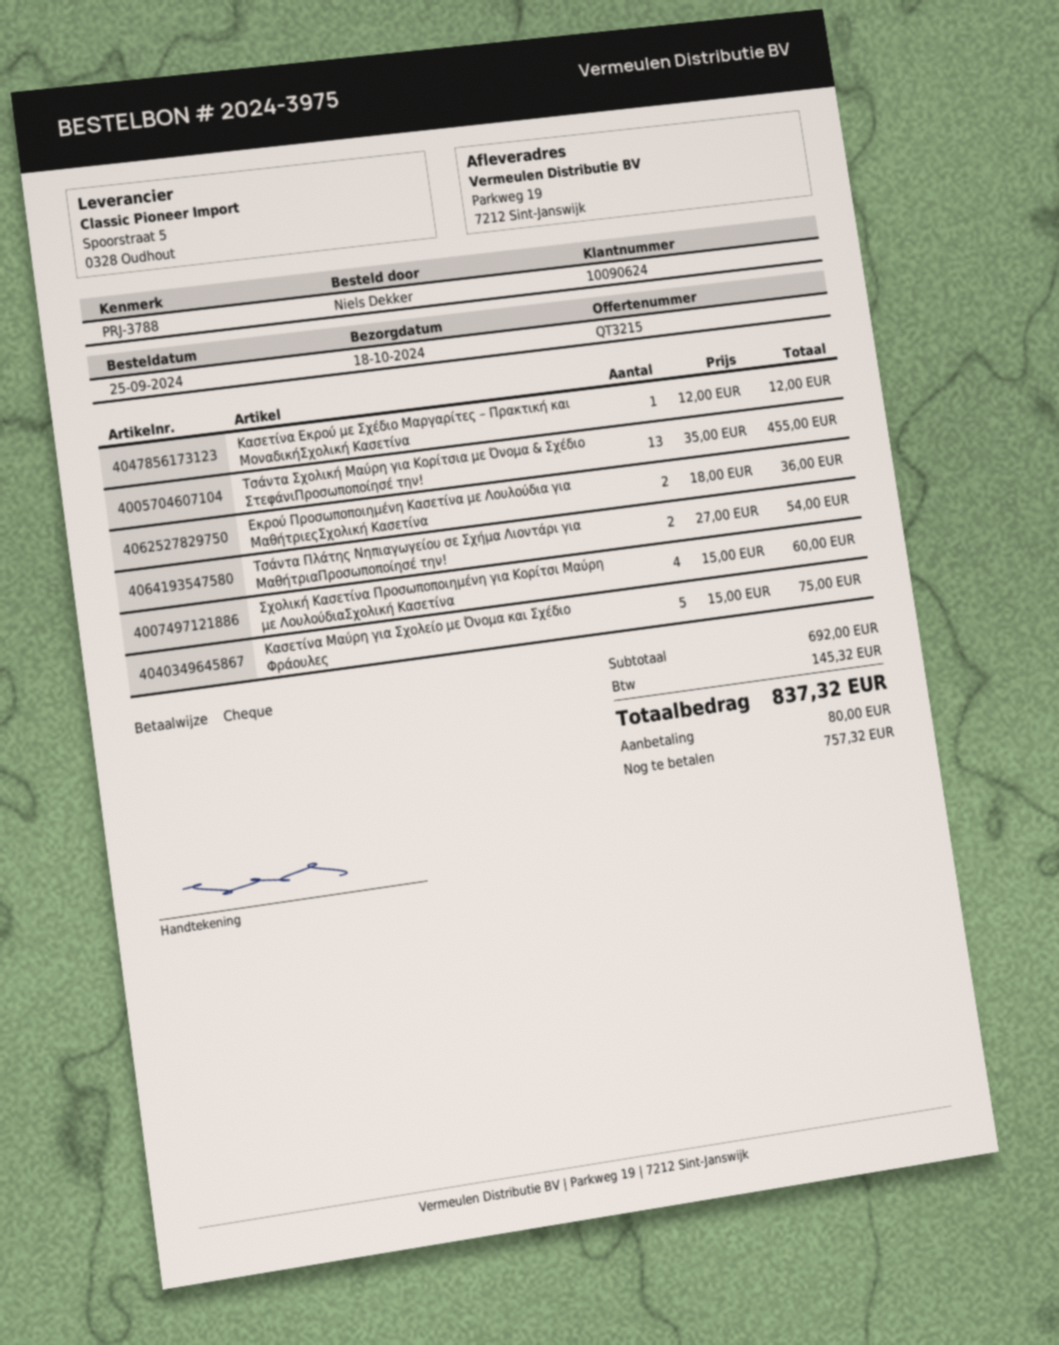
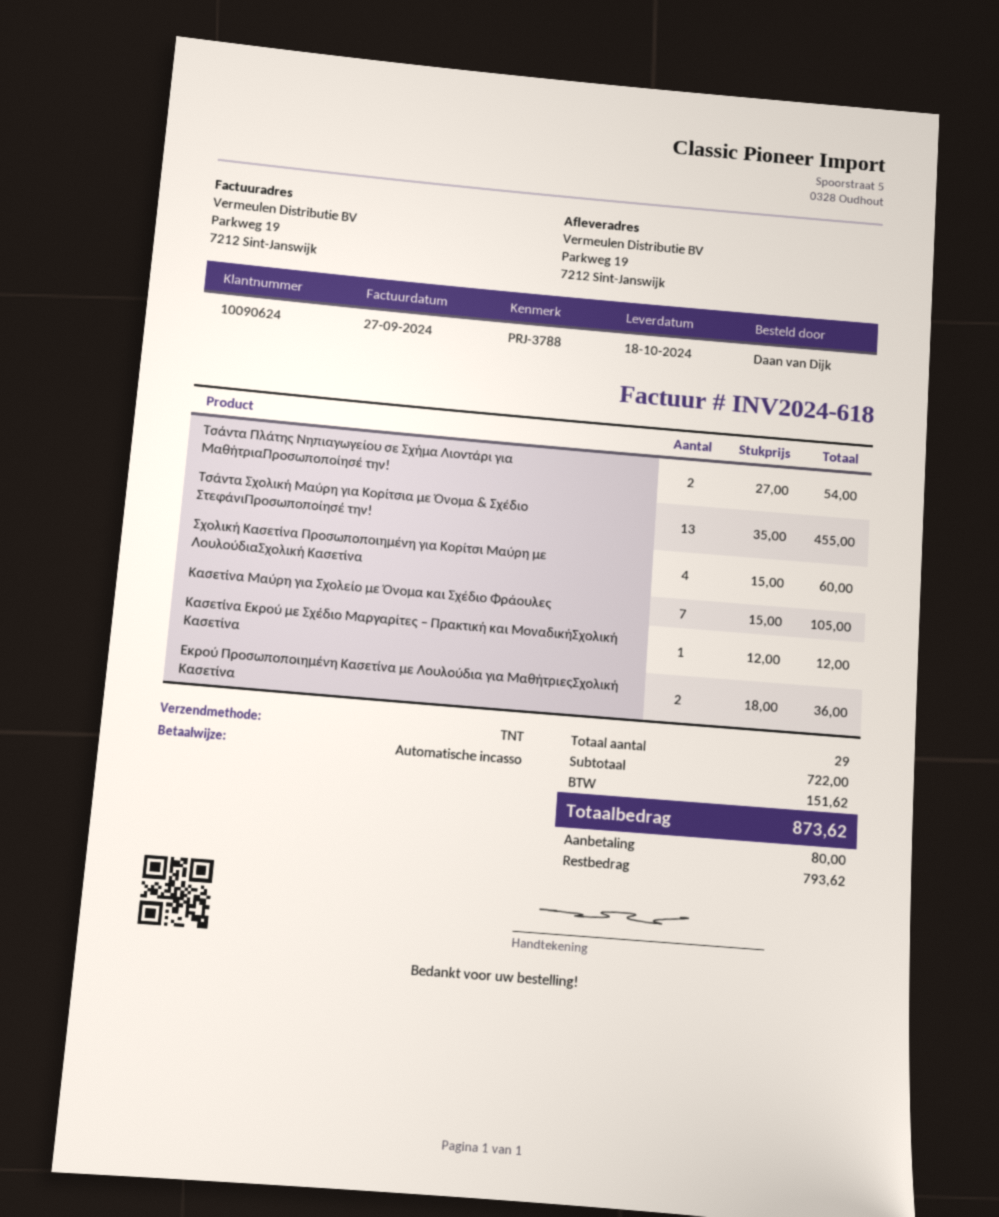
ordered by: Niels Dekker -> Daan van Dijk
payment method: cheque -> direct debit
Κασετίνα Μαύρη για Σχολείο με Όνομα και Σχέδιο Φράουλες: 5 x 15.00 = 75.00 -> 7 x 15.00 = 105.00
subtotal: 692.00 -> 722.00
tax: 145.32 -> 151.62
total: 837.32 -> 873.62
balance: 757.32 -> 793.62

